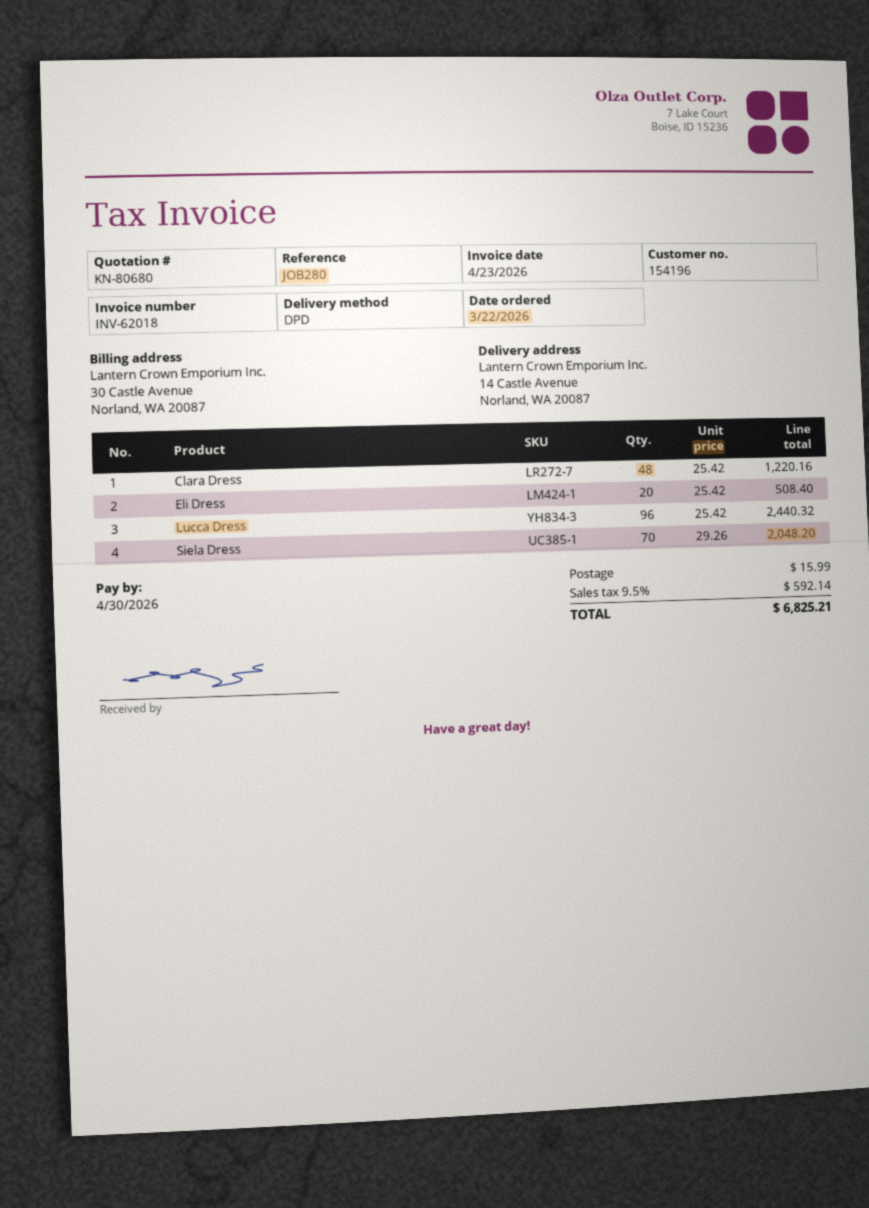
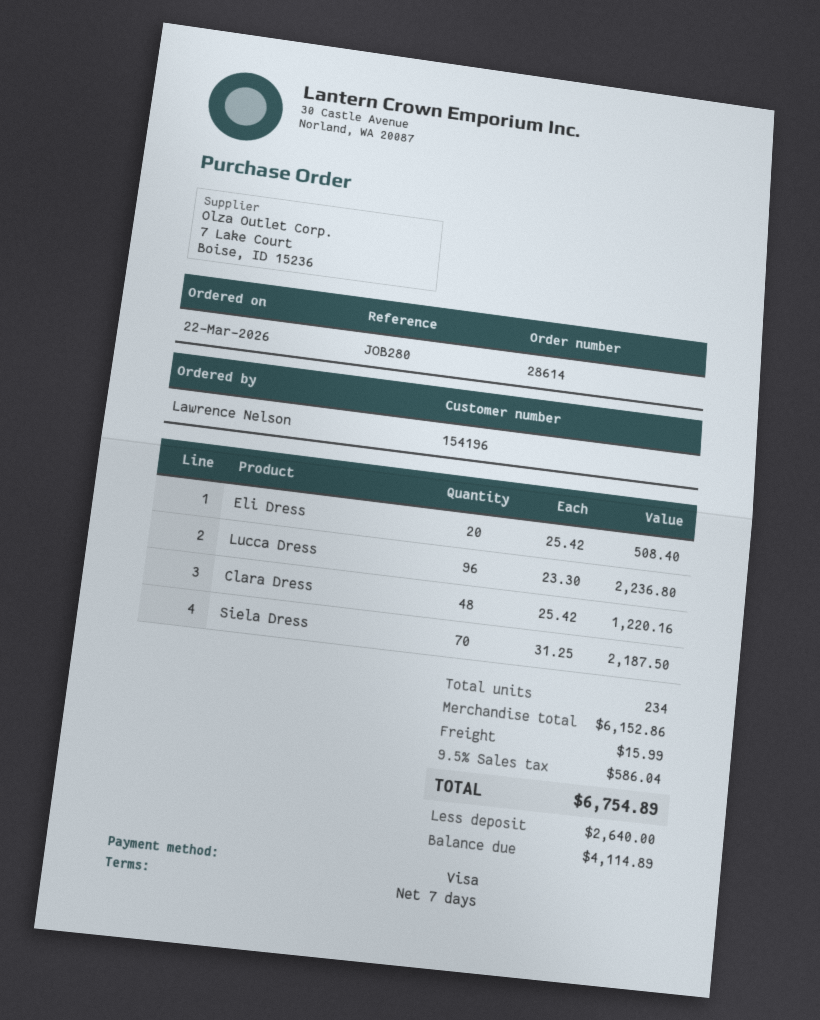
Lucca Dress: 96 x 25.42 = 2440.32 -> 96 x 23.30 = 2236.80
Siela Dress: 70 x 29.26 = 2048.20 -> 70 x 31.25 = 2187.50
tax: 9.5% = 592.14 -> 9.5% = 586.04
total: 6825.21 -> 6754.89

